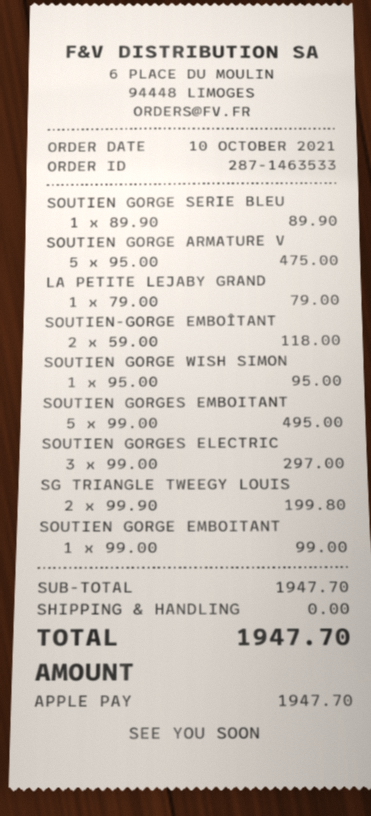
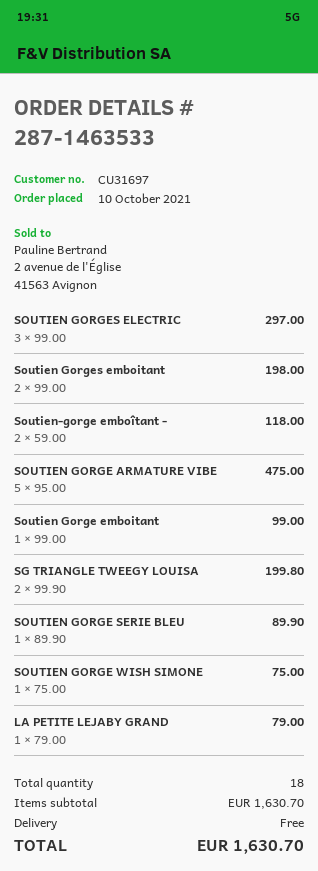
SOUTIEN GORGE WISH SIMON: 1 x 95.00 = 95.00 -> 1 x 75.00 = 75.00
SOUTIEN GORGES EMBOITANT: 5 x 99.00 = 495.00 -> 2 x 99.00 = 198.00
subtotal: 1947.70 -> 1630.70
total: 1947.70 -> 1630.70

